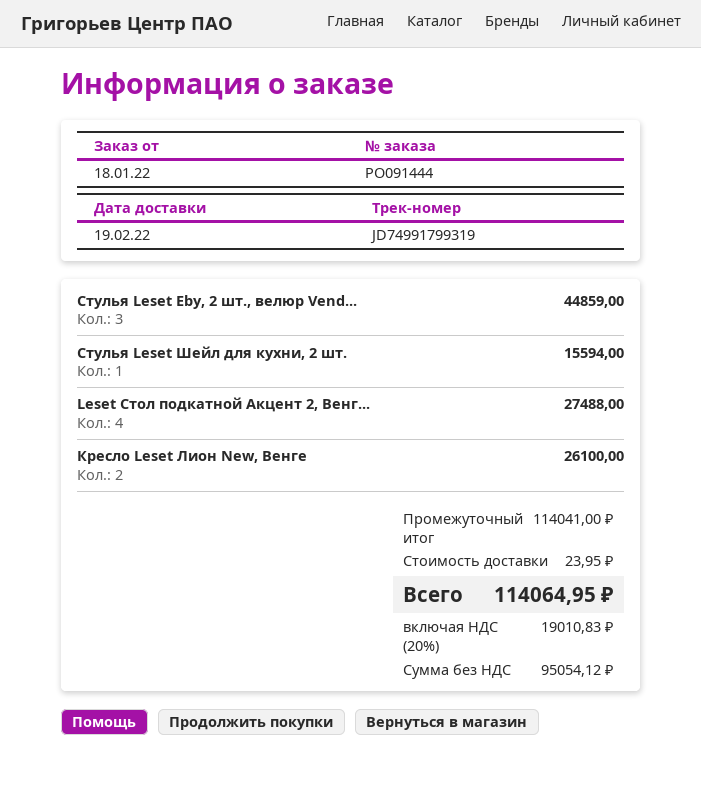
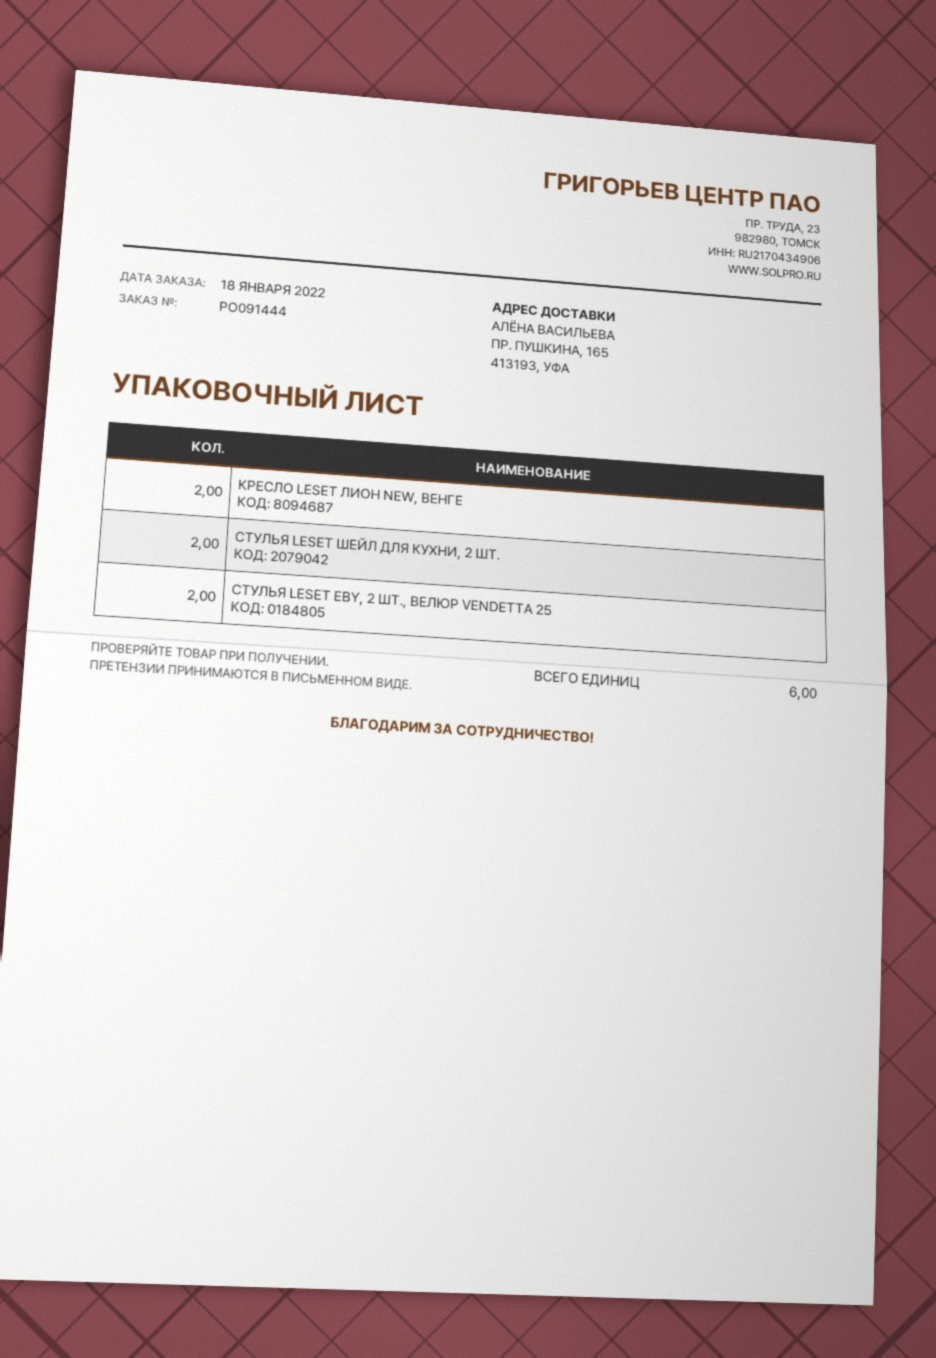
Стулья Leset Eby, 2 шт., велюр Vend...: 3 -> 2
Стулья Leset Шейл для кухни, 2 шт.: 1 -> 2
Leset Стол подкатной Акцент 2, Венг...: 4 -> none

